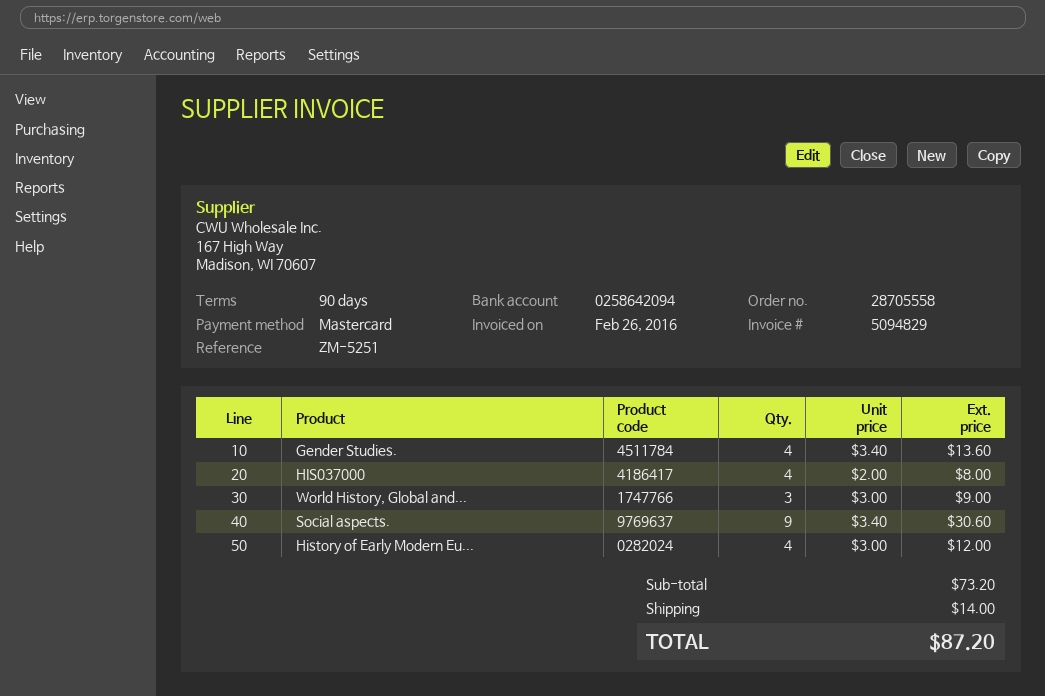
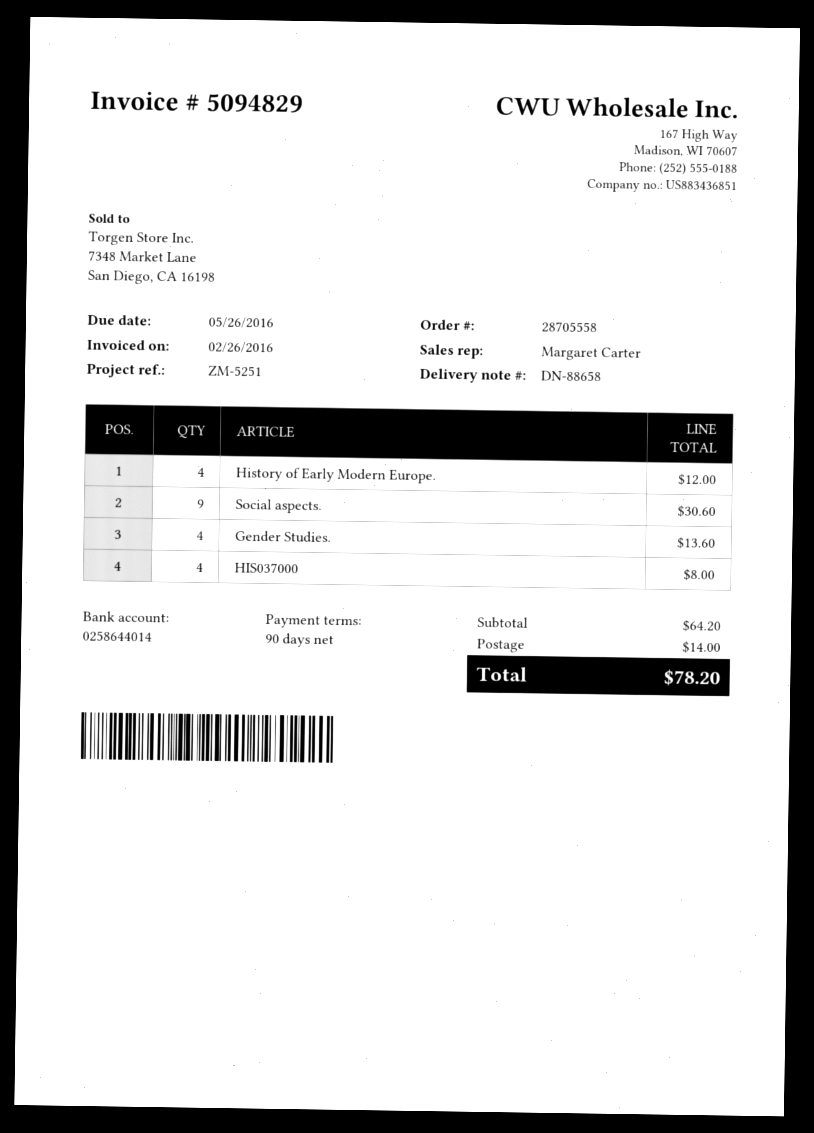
bank account: 0258642094 -> 0258644014
World History, Global and...: 3 for 9.00 -> none
subtotal: 73.20 -> 64.20
total: 87.20 -> 78.20

